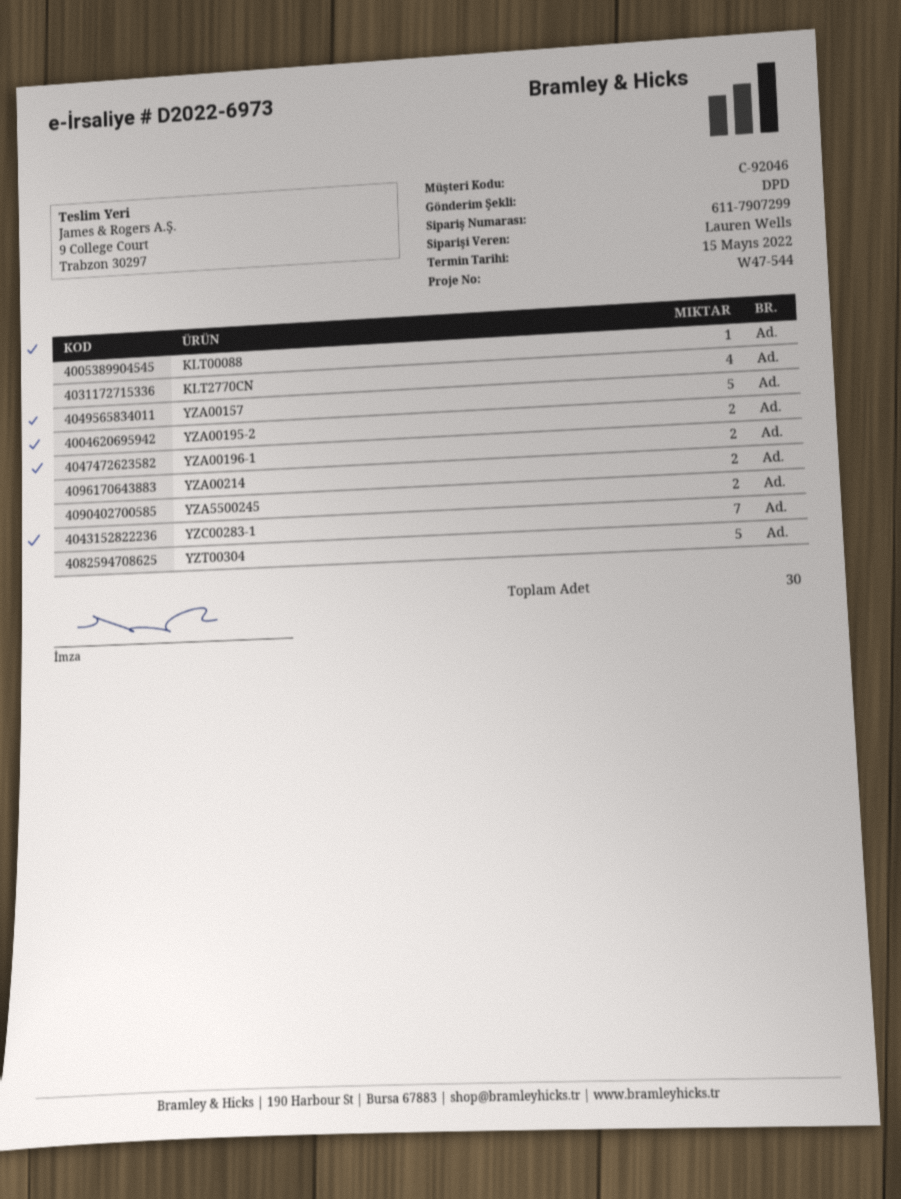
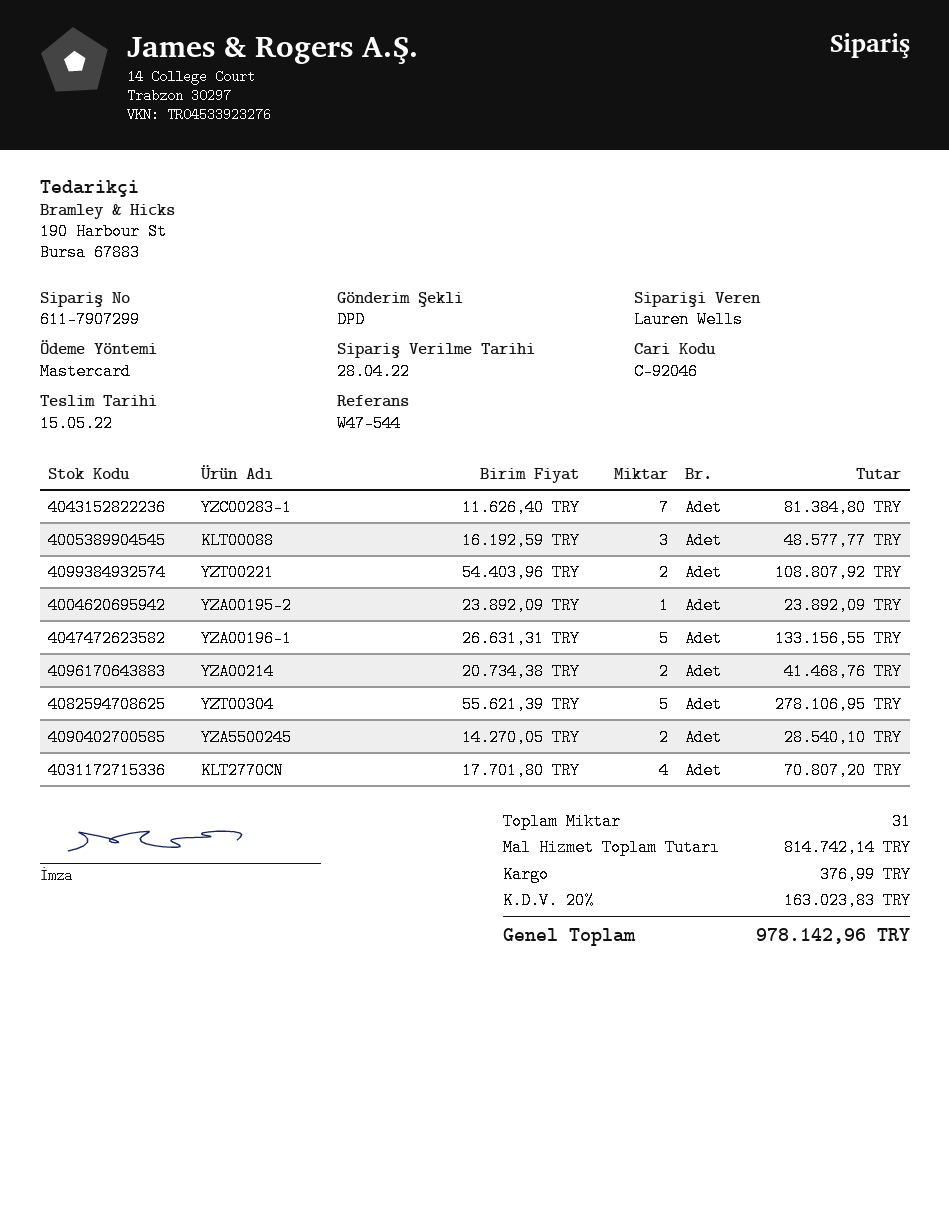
KLT00088: 1 -> 3
YZA00157: 5 -> none
YZA00195-2: 2 -> 1
YZA00196-1: 2 -> 5
YZT00221: none -> 2
total quantity: 30 -> 31

